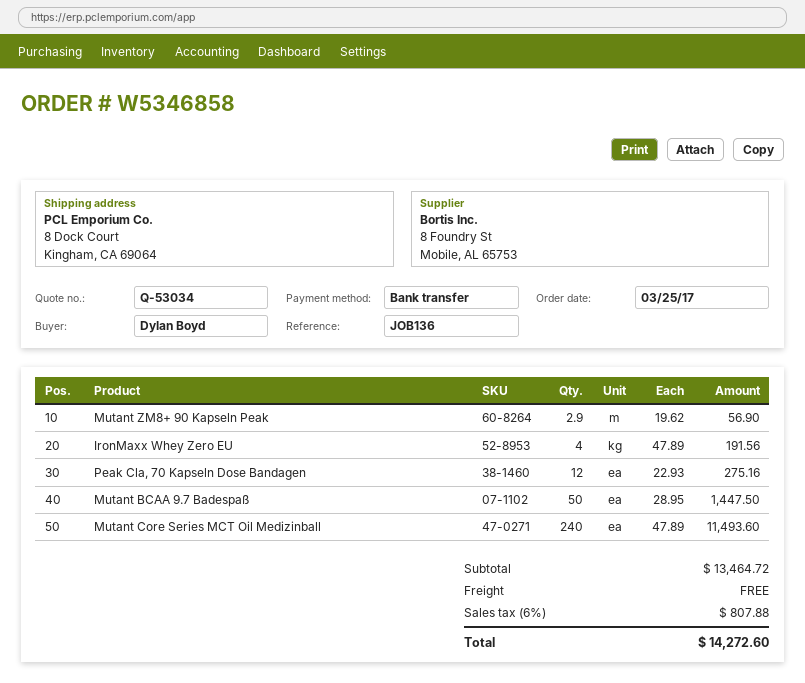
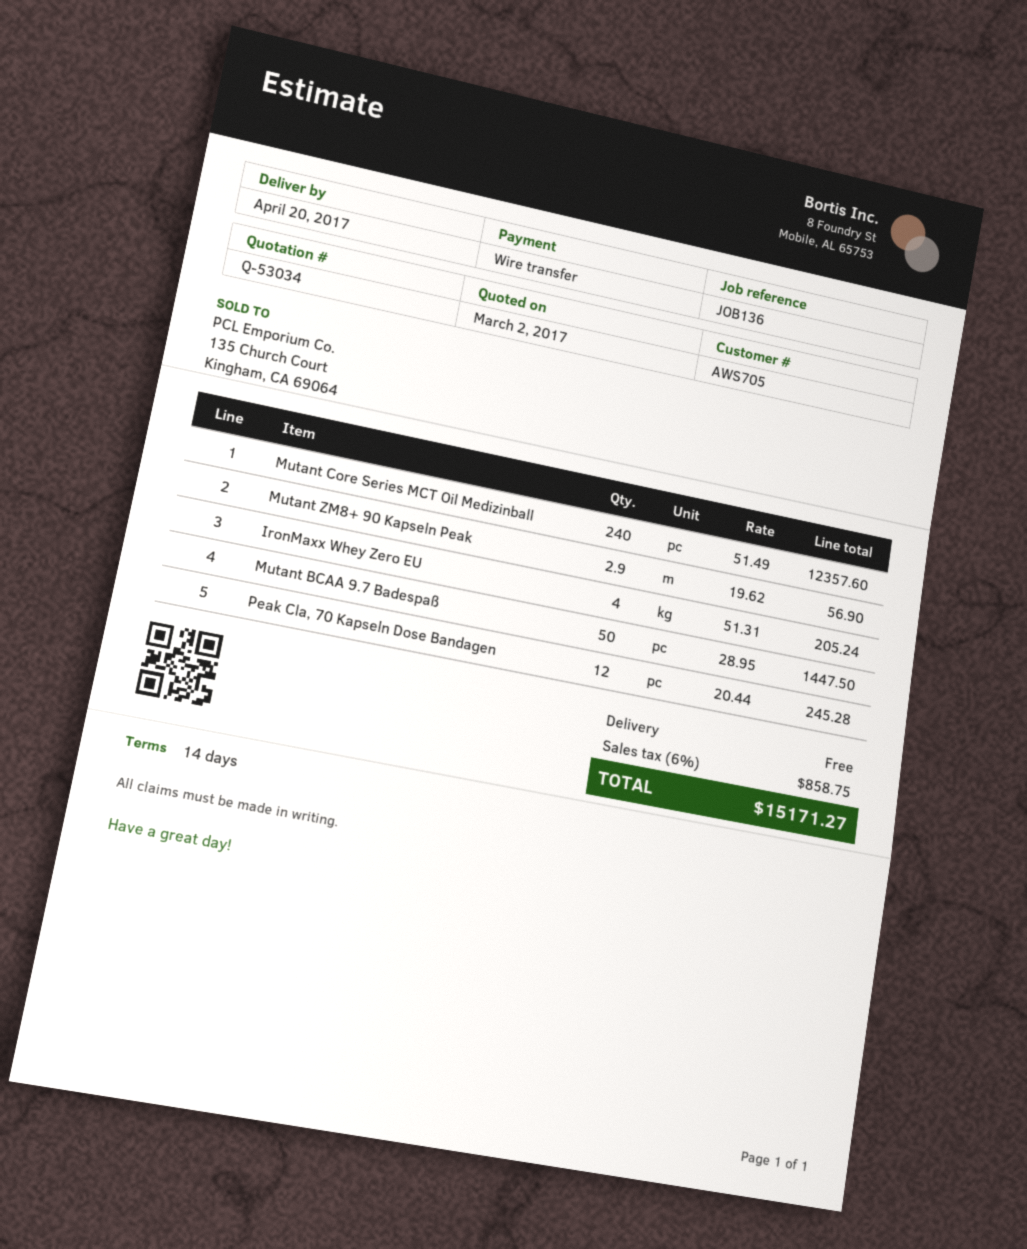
IronMaxx Whey Zero EU: 4 x 47.89 = 191.56 -> 4 x 51.31 = 205.24
Peak Cla, 70 Kapseln Dose Bandagen: 12 x 22.93 = 275.16 -> 12 x 20.44 = 245.28
Mutant Core Series MCT Oil Medizinball: 240 x 47.89 = 11493.60 -> 240 x 51.49 = 12357.60
tax: 6% = 807.88 -> 6% = 858.75
total: 14272.60 -> 15171.27

